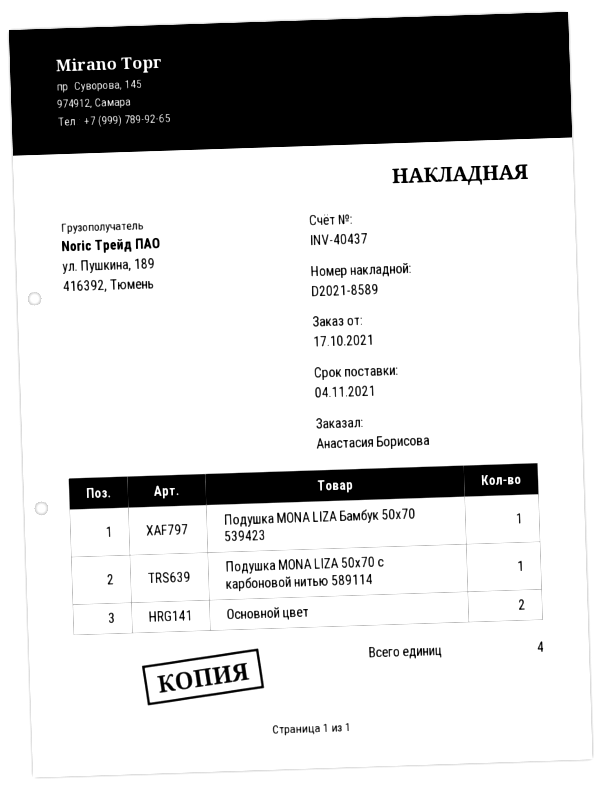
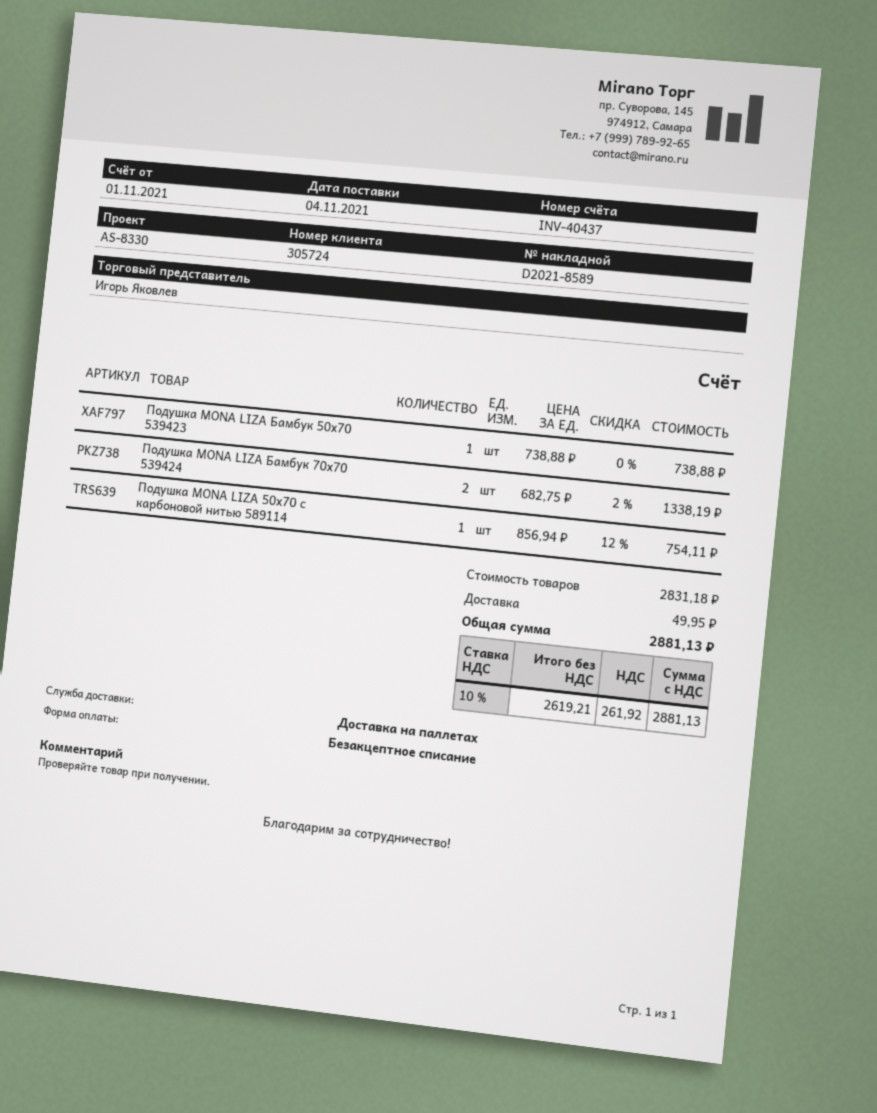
Основной цвет: 2 -> none
Подушка MONA LIZA Бамбук 70х70 539424: none -> 2

